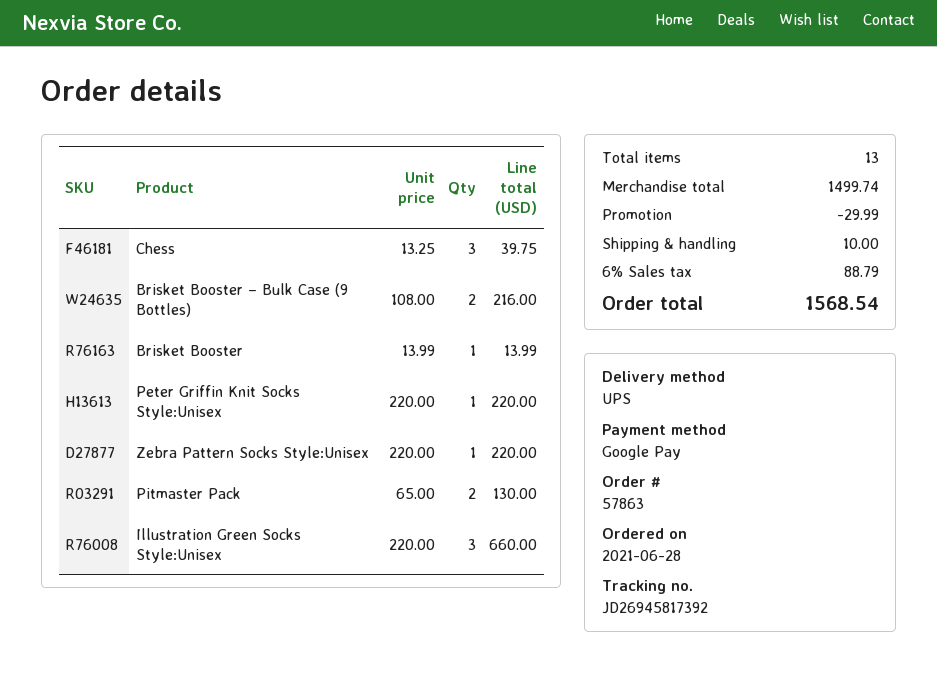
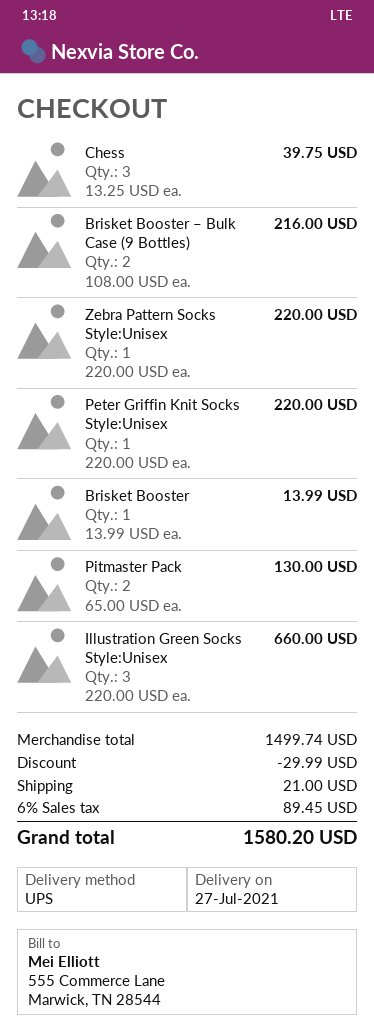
shipping: 10.00 -> 21.00
tax: 6% = 88.79 -> 6% = 89.45
total: 1568.54 -> 1580.20

